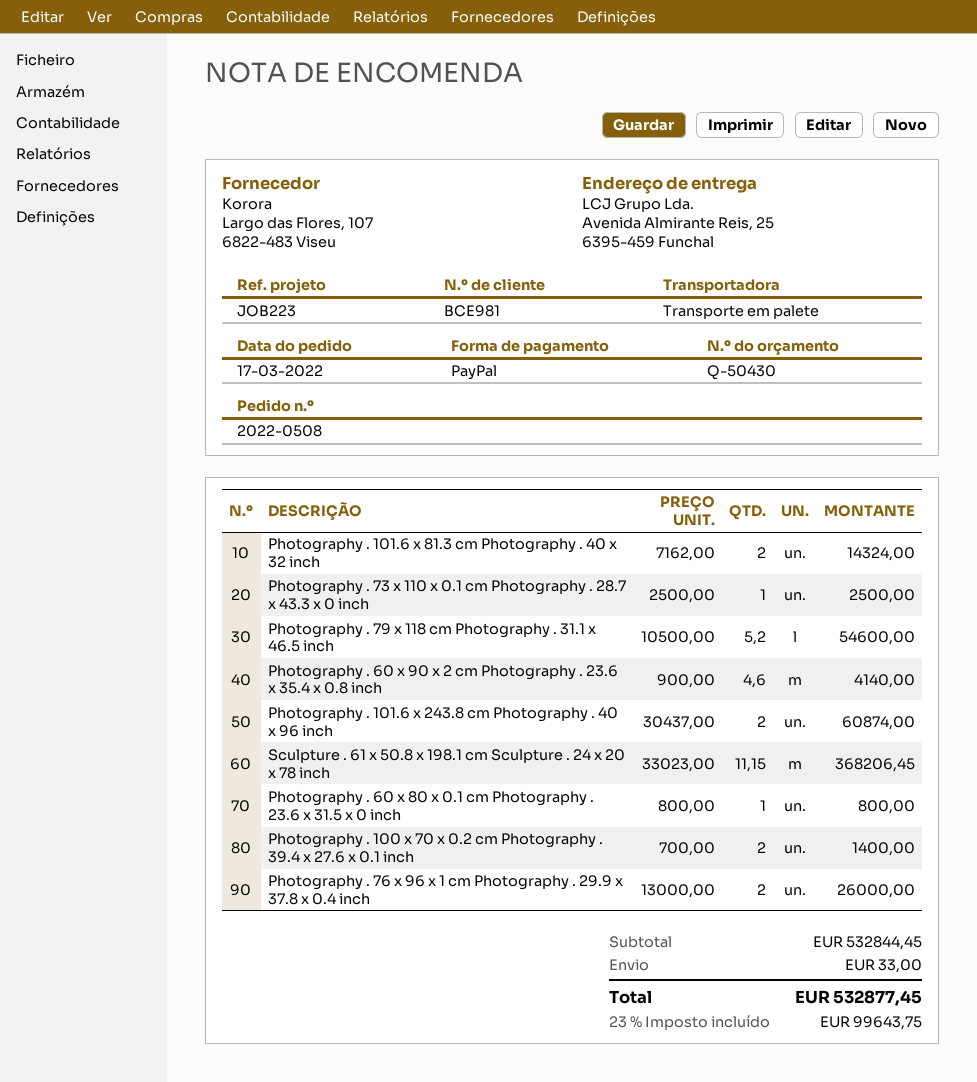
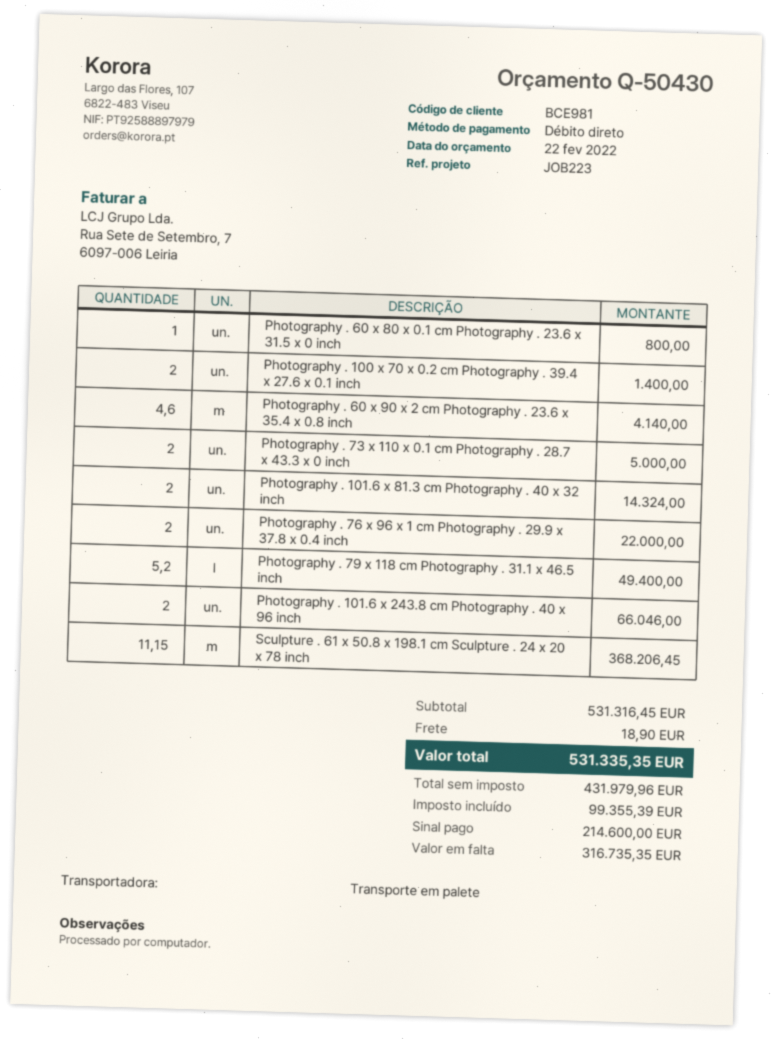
payment method: PayPal -> direct debit
Photography . 73 x 110 x 0.1 cm Photography . 28.7 x 43.3 x 0 inch: 1 for 2500.00 -> 2 for 5000.00
Photography . 79 x 118 cm Photography . 31.1 x 46.5 inch: 5.2 for 54600.00 -> 5.2 for 49400.00
Photography . 101.6 x 243.8 cm Photography . 40 x 96 inch: 2 for 60874.00 -> 2 for 66046.00
Photography . 76 x 96 x 1 cm Photography . 29.9 x 37.8 x 0.4 inch: 2 for 26000.00 -> 2 for 22000.00
subtotal: 532844.45 -> 531316.45
shipping: 33.00 -> 18.90
tax: 99643.75 -> 99355.39
total: 532877.45 -> 531335.35

